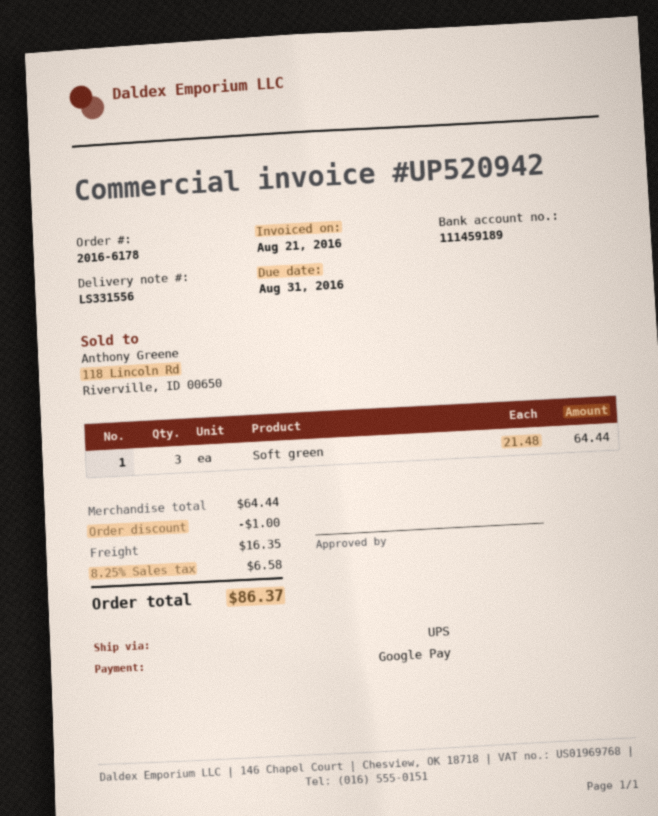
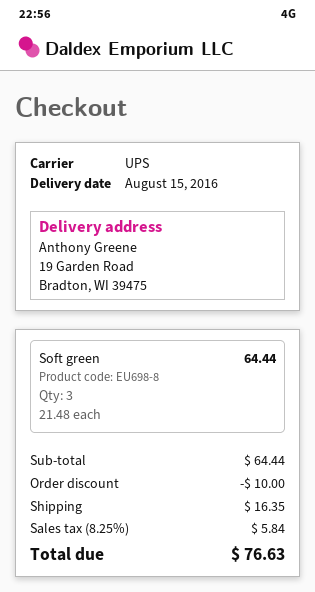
discount: 1.00 -> 10.00
tax: 8.25% = 6.58 -> 8.25% = 5.84
total: 86.37 -> 76.63

